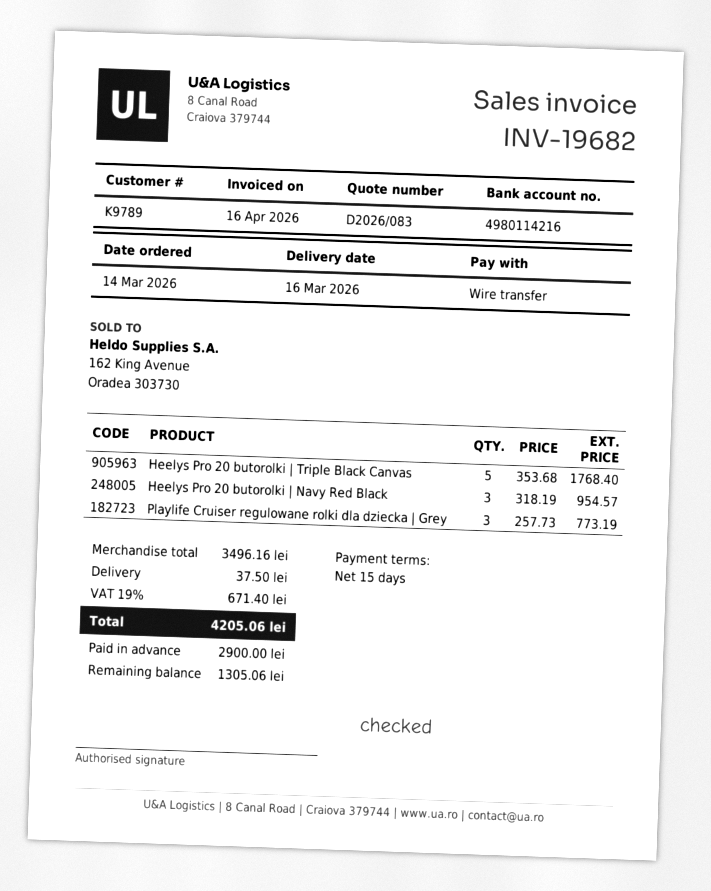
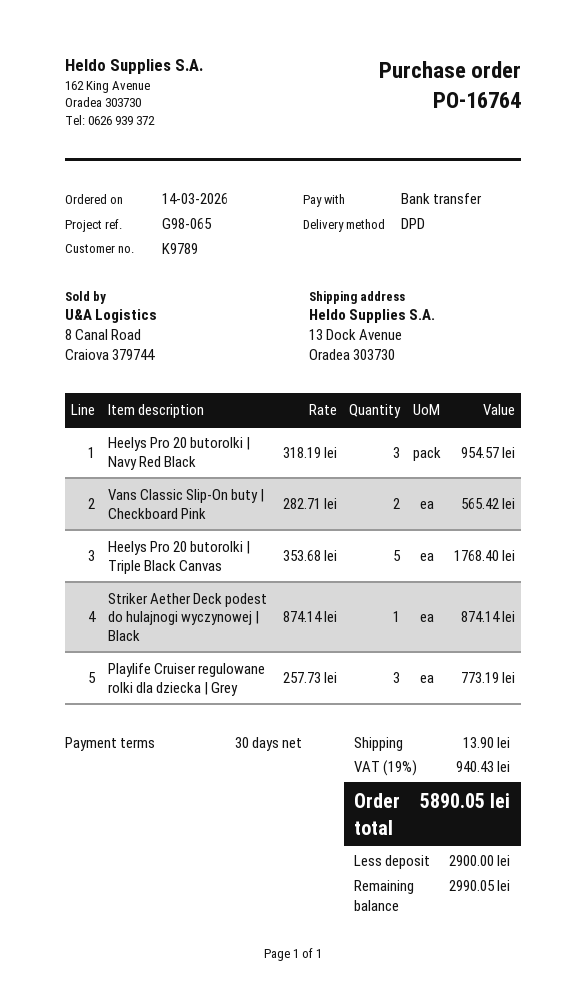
payment terms: 15 days -> 30 days
Vans Classic Slip-On buty | Checkboard Pink: none -> 2 x 282.71 = 565.42
Striker Aether Deck podest do hulajnogi wyczynowej | Black: none -> 1 x 874.14 = 874.14
shipping: 37.50 -> 13.90
tax: 19% = 671.40 -> 19% = 940.43
total: 4205.06 -> 5890.05
balance: 1305.06 -> 2990.05

